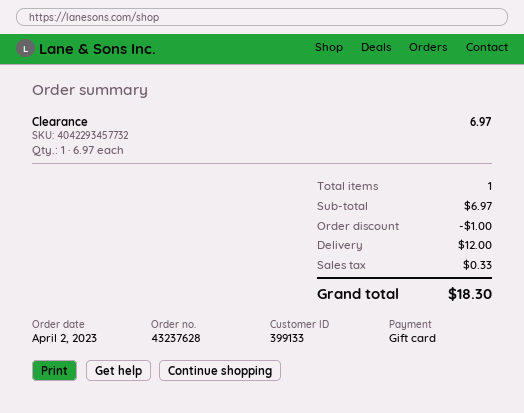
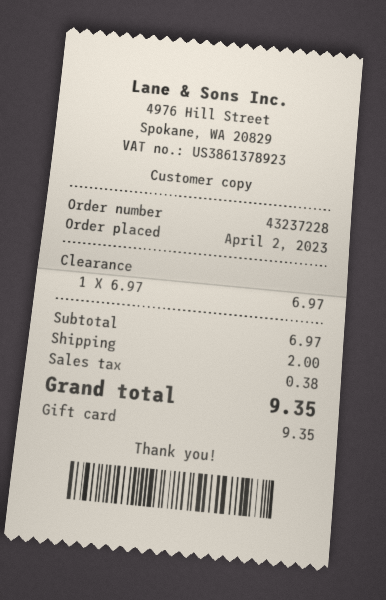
order number: 43237628 -> 43237228
discount: 1.00 -> none
shipping: 12.00 -> 2.00
tax: 0.33 -> 0.38
total: 18.30 -> 9.35

